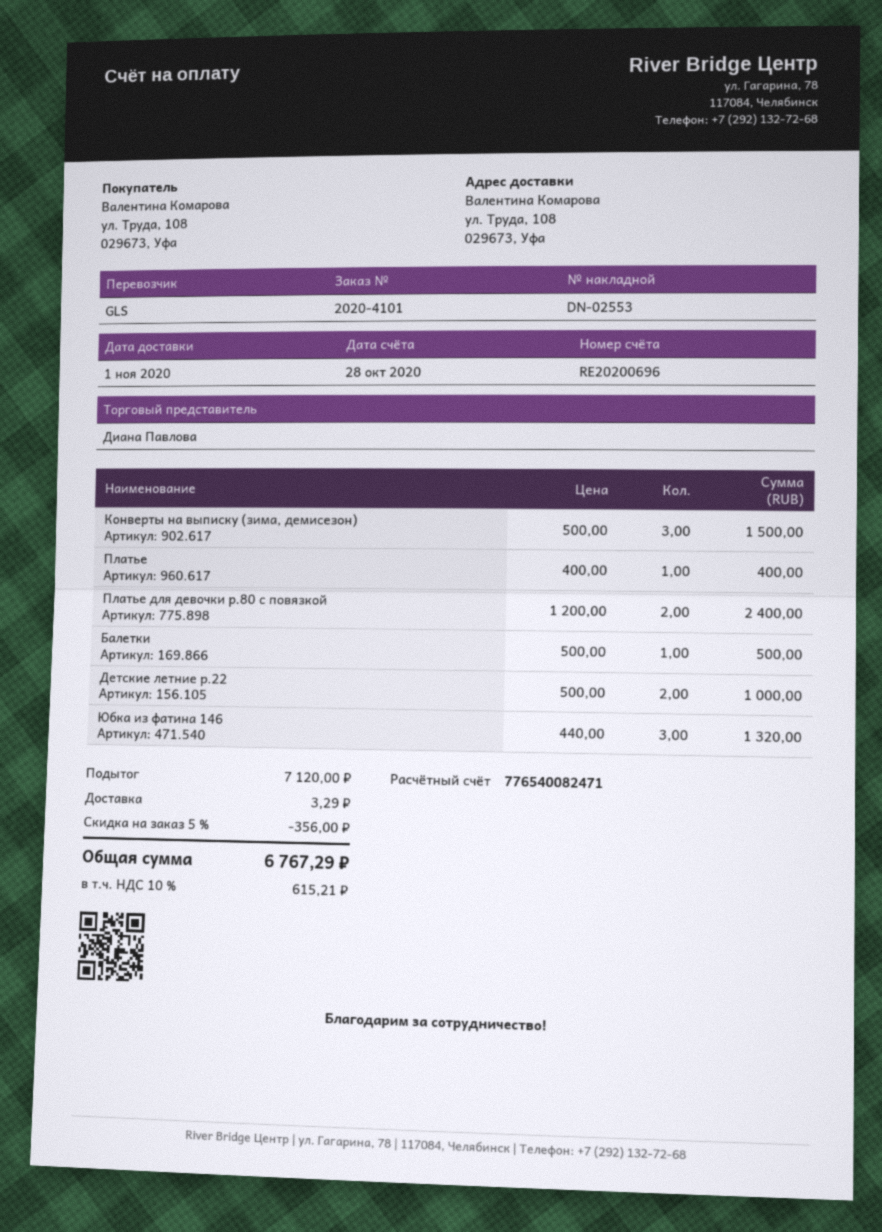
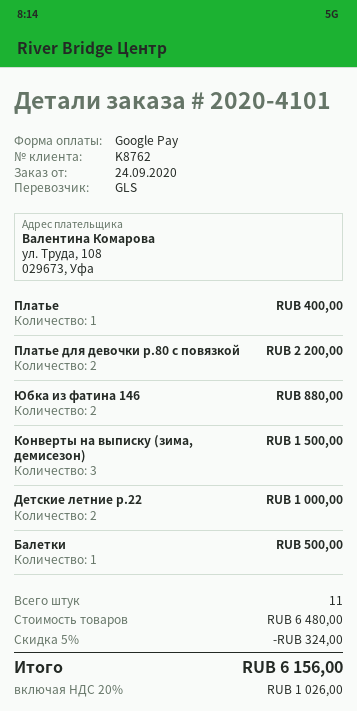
Платье для девочки р.80 с повязкой: 2 for 2400.00 -> 2 for 2200.00
Юбка из фатина 146: 3 for 1320.00 -> 2 for 880.00
subtotal: 7120.00 -> 6480.00
discount: 5% = 356.00 -> 5% = 324.00
shipping: 3.29 -> none
tax: 10% = 615.21 -> 20% = 1026.00
total: 6767.29 -> 6156.00

